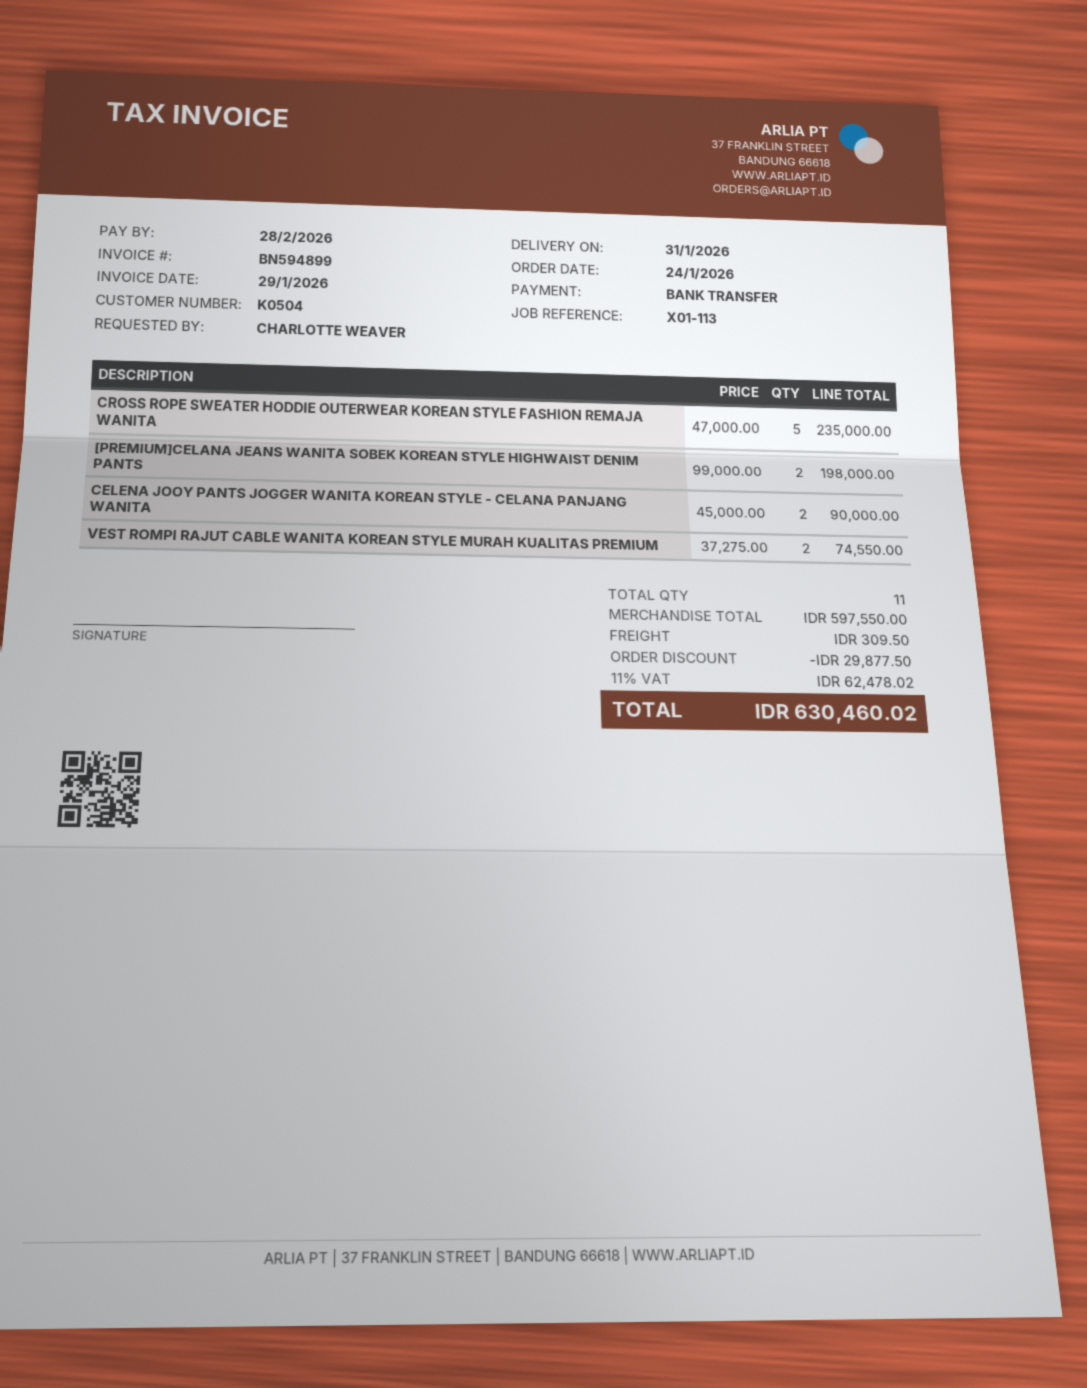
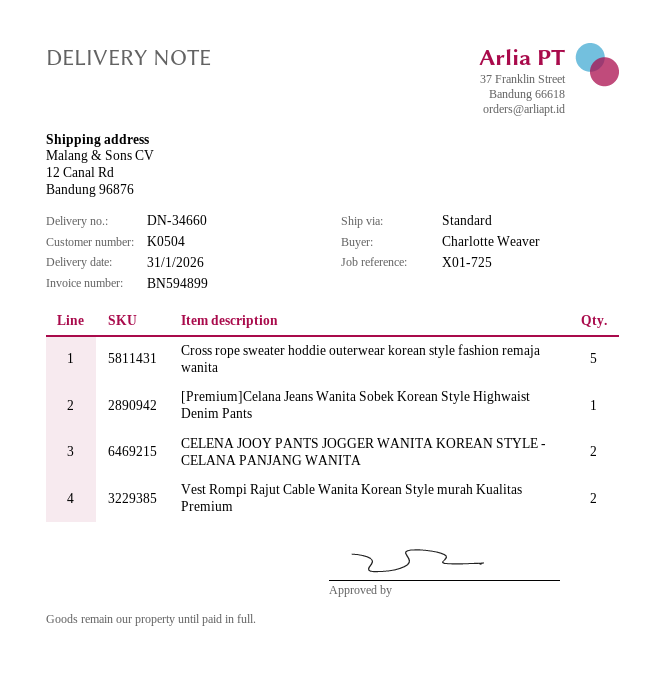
reference: X01-113 -> X01-725
[PREMIUM]CELANA JEANS WANITA SOBEK KOREAN STYLE HIGHWAIST DENIM PANTS: 2 -> 1

